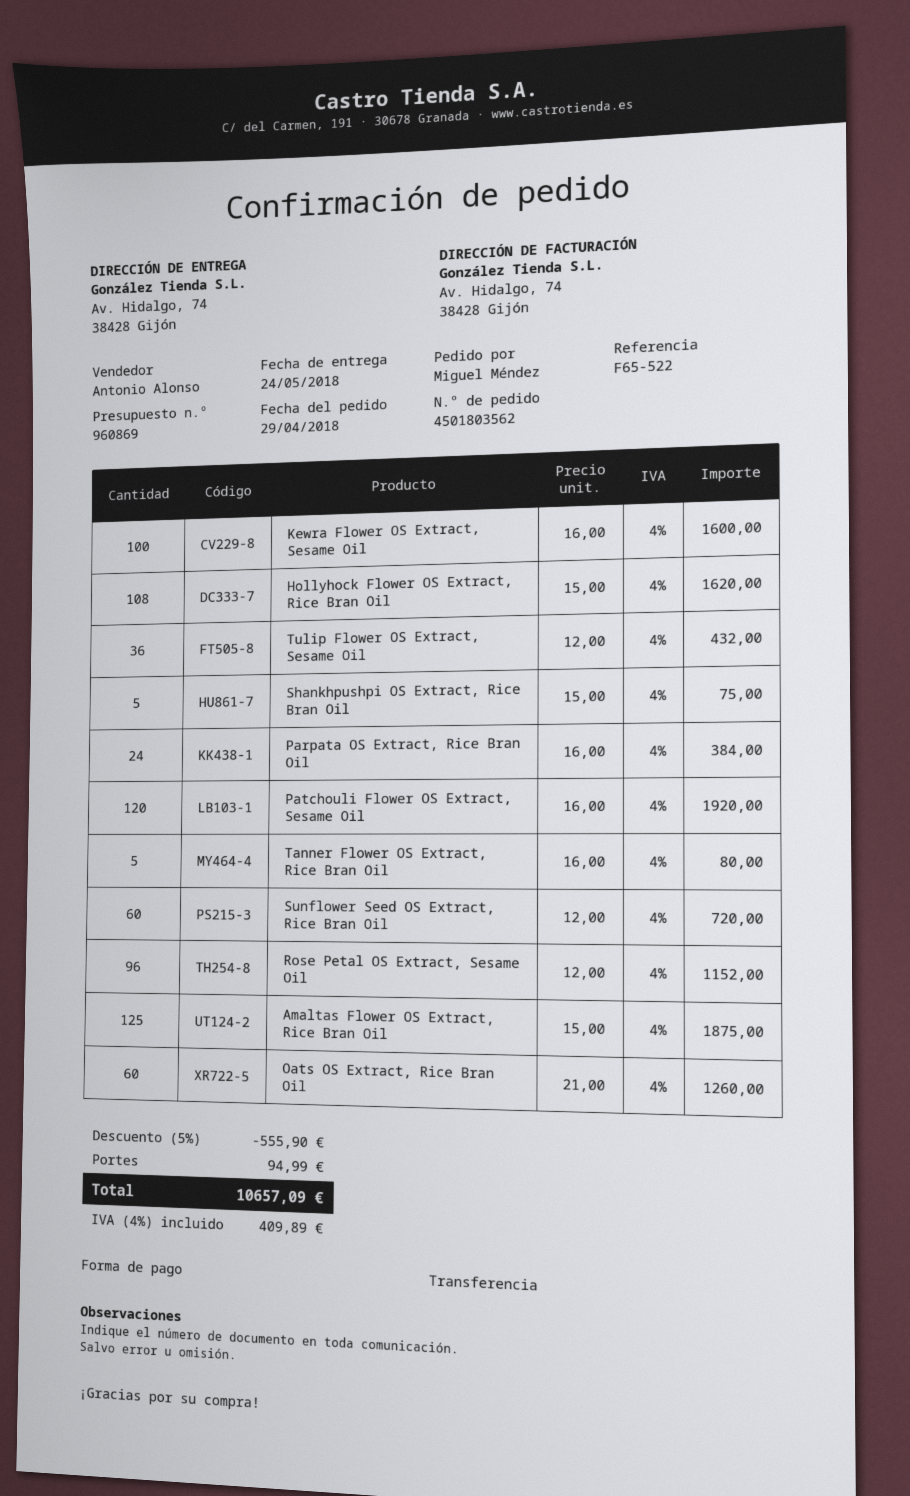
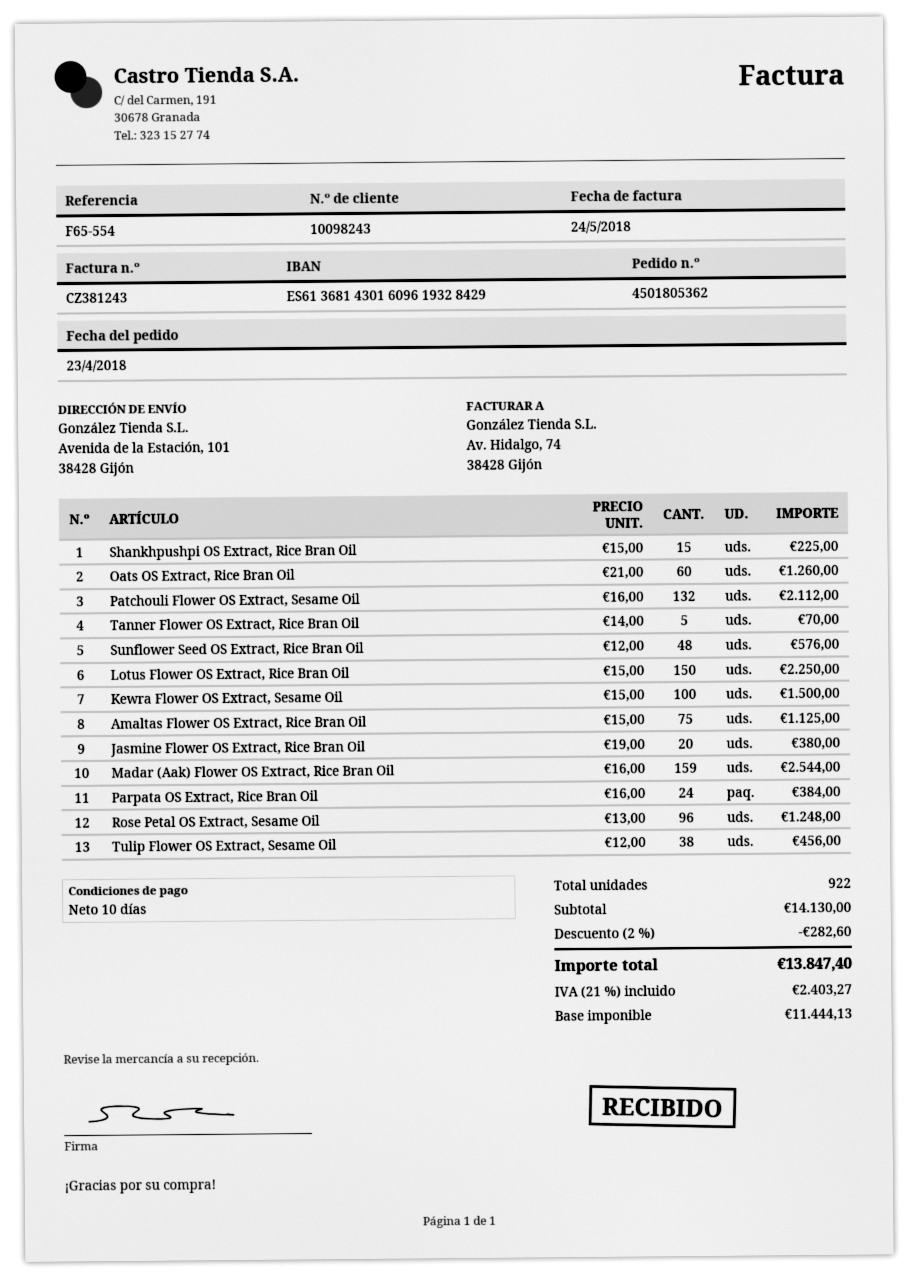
order number: 4501803562 -> 4501805362
order date: 2018-04-29 -> 2018-04-23
reference: F65-522 -> F65-554
ship to: Av. Hidalgo, 74, 38428 Gijón -> Avenida de la Estación, 101, 38428 Gijón
Kewra Flower OS Extract, Sesame Oil: 100 x 16.00 = 1600.00 -> 100 x 15.00 = 1500.00
Hollyhock Flower OS Extract, Rice Bran Oil: 108 x 15.00 = 1620.00 -> none
Tulip Flower OS Extract, Sesame Oil: 36 x 12.00 = 432.00 -> 38 x 12.00 = 456.00
Shankhpushpi OS Extract, Rice Bran Oil: 5 x 15.00 = 75.00 -> 15 x 15.00 = 225.00
Patchouli Flower OS Extract, Sesame Oil: 120 x 16.00 = 1920.00 -> 132 x 16.00 = 2112.00
Tanner Flower OS Extract, Rice Bran Oil: 5 x 16.00 = 80.00 -> 5 x 14.00 = 70.00
Sunflower Seed OS Extract, Rice Bran Oil: 60 x 12.00 = 720.00 -> 48 x 12.00 = 576.00
Rose Petal OS Extract, Sesame Oil: 96 x 12.00 = 1152.00 -> 96 x 13.00 = 1248.00
Amaltas Flower OS Extract, Rice Bran Oil: 125 x 15.00 = 1875.00 -> 75 x 15.00 = 1125.00
Lotus Flower OS Extract, Rice Bran Oil: none -> 150 x 15.00 = 2250.00
Jasmine Flower OS Extract, Rice Bran Oil: none -> 20 x 19.00 = 380.00
Madar (Aak) Flower OS Extract, Rice Bran Oil: none -> 159 x 16.00 = 2544.00
discount: 5% = 555.90 -> 2% = 282.60
shipping: 94.99 -> none
tax: 4% = 409.89 -> 21% = 2403.27
total: 10657.09 -> 13847.40

